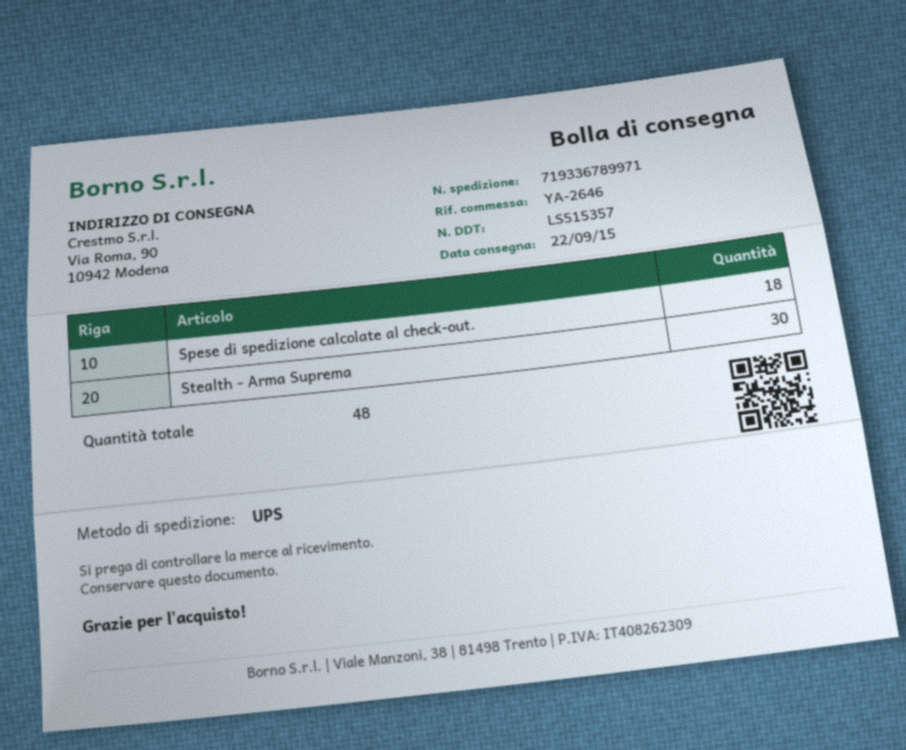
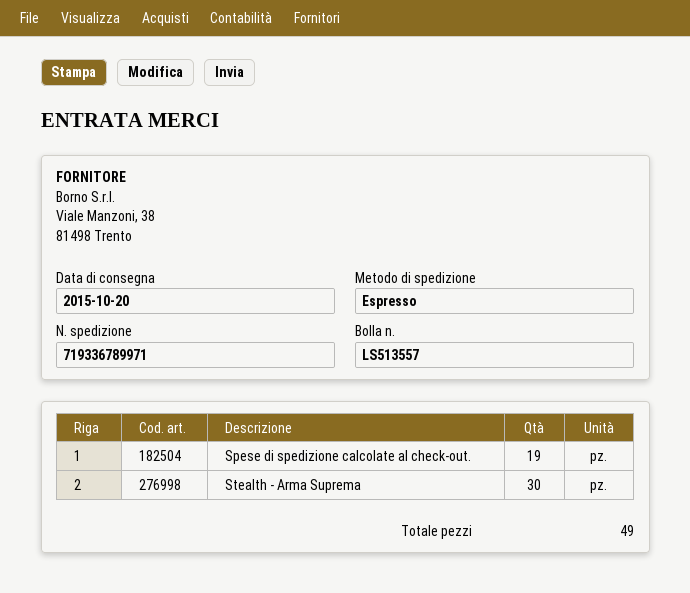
delivery note number: LS515357 -> LS513557
delivery date: 2015-09-22 -> 2015-10-20
shipping method: UPS -> express
Spese di spedizione calcolate al check-out.: 18 -> 19
total quantity: 48 -> 49

